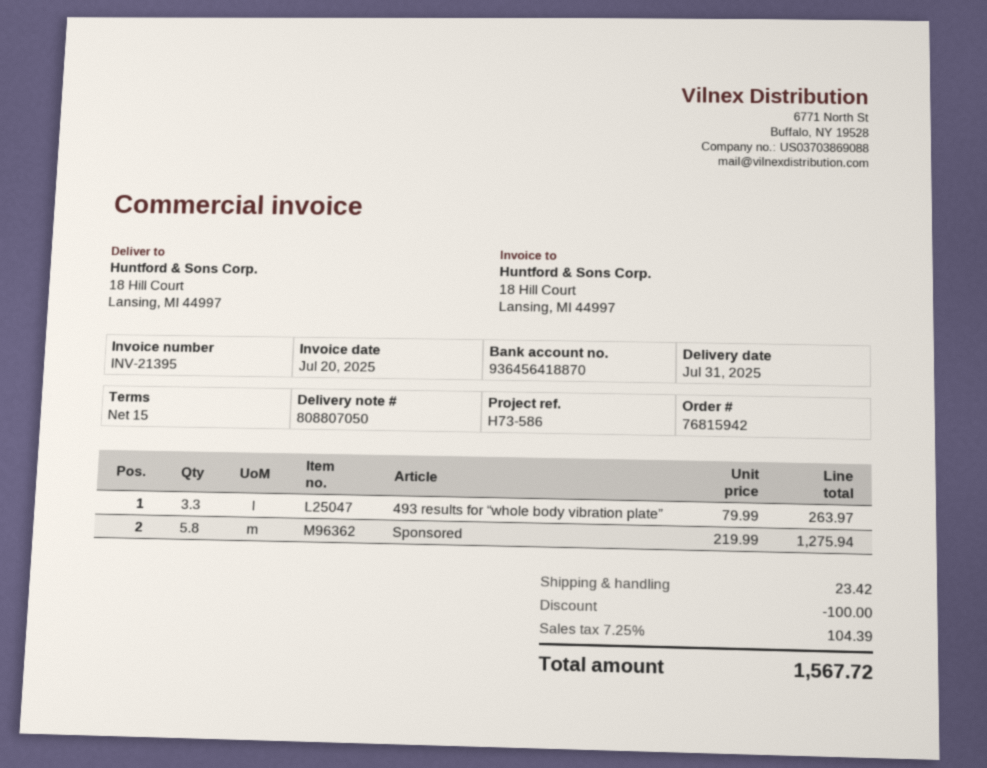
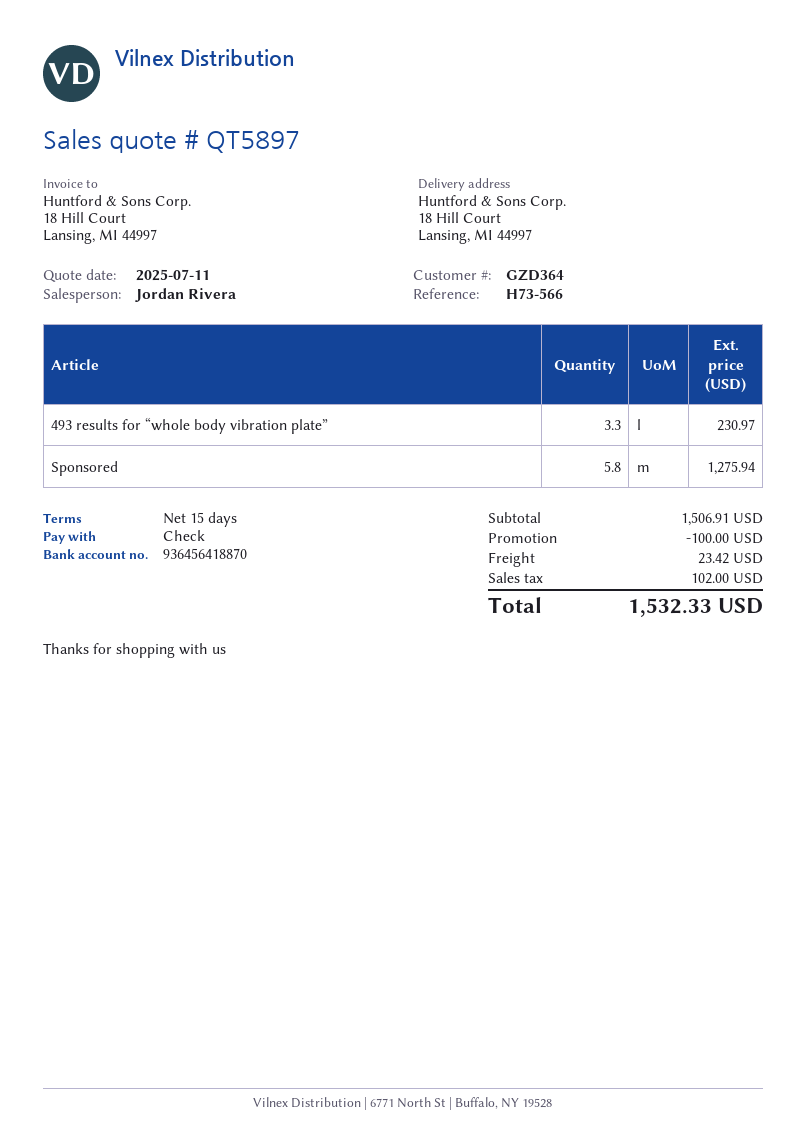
reference: H73-586 -> H73-566
493 results for “whole body vibration plate”: 3.3 for 263.97 -> 3.3 for 230.97
tax: 104.39 -> 102.00
total: 1567.72 -> 1532.33

